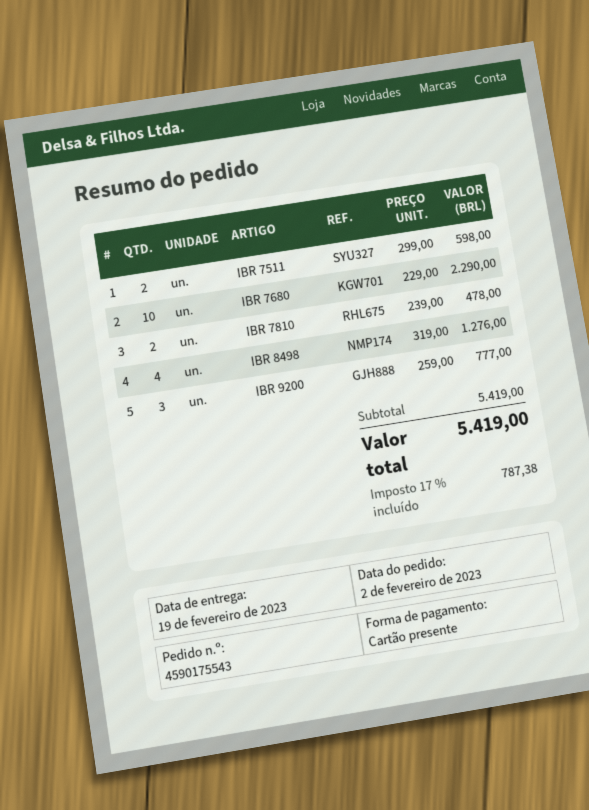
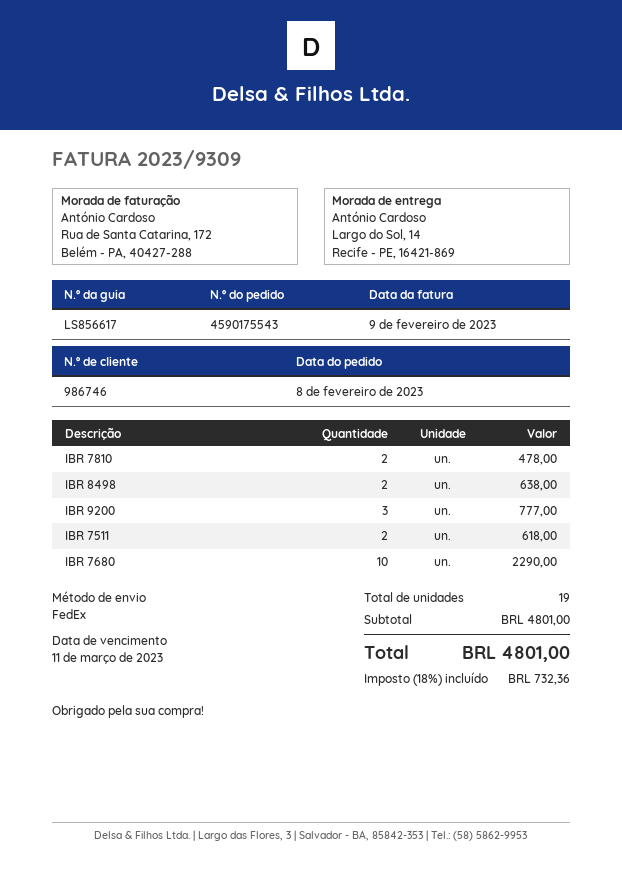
order date: 2023-02-02 -> 2023-02-08
IBR 7511: 2 for 598.00 -> 2 for 618.00
IBR 8498: 4 for 1276.00 -> 2 for 638.00
subtotal: 5419.00 -> 4801.00
tax: 17% = 787.38 -> 18% = 732.36
total: 5419.00 -> 4801.00

